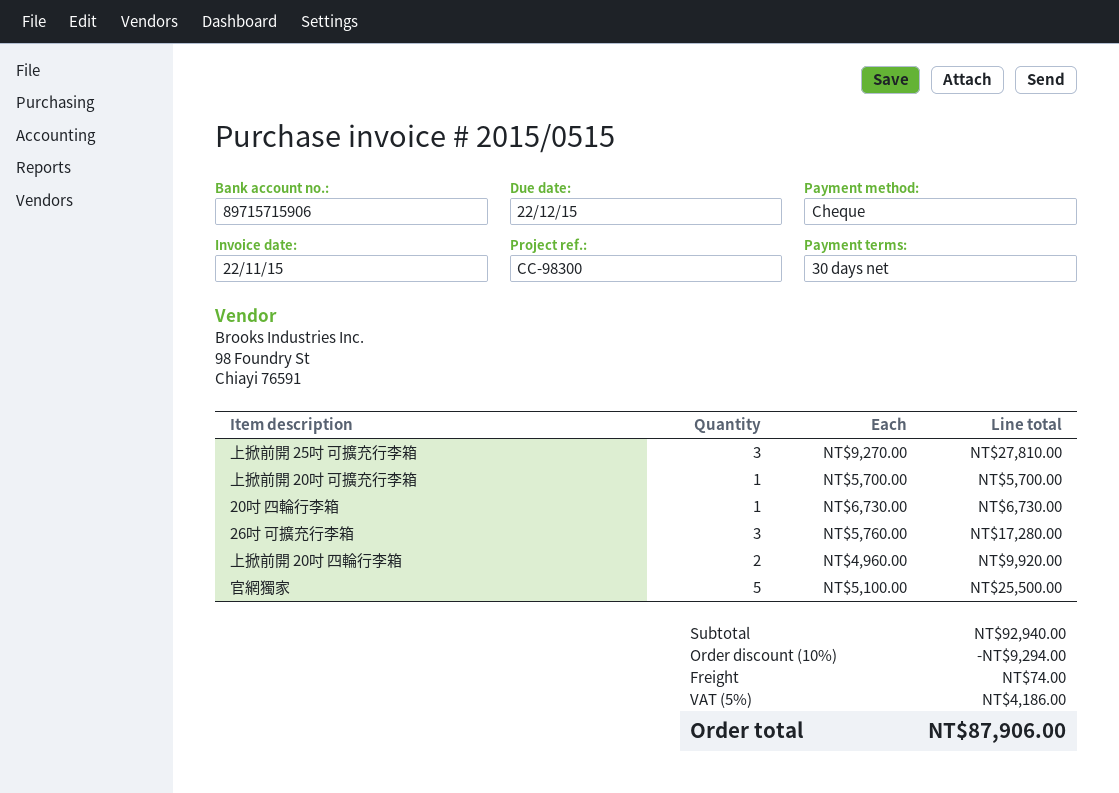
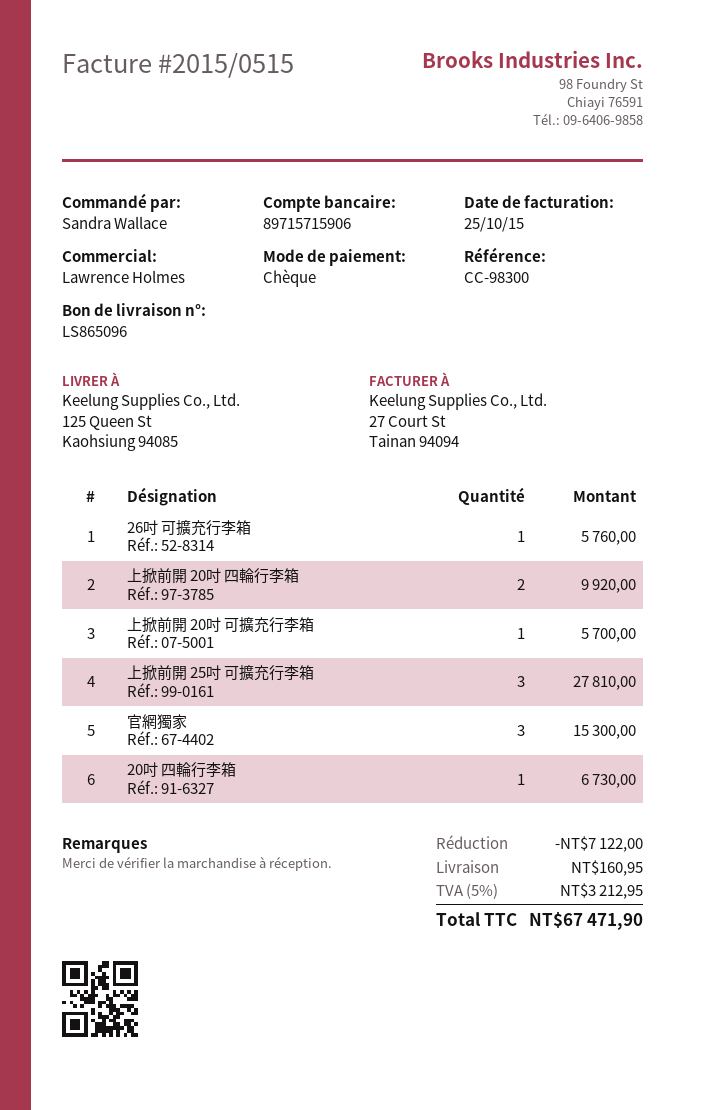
invoice date: 2015-11-22 -> 2015-10-25
26吋 可擴充行李箱: 3 for 17280.00 -> 1 for 5760.00
官網獨家: 5 for 25500.00 -> 3 for 15300.00
discount: 9294.00 -> 7122.00
shipping: 74.00 -> 160.95
tax: 5% = 4186.00 -> 5% = 3212.95
total: 87906.00 -> 67471.90

